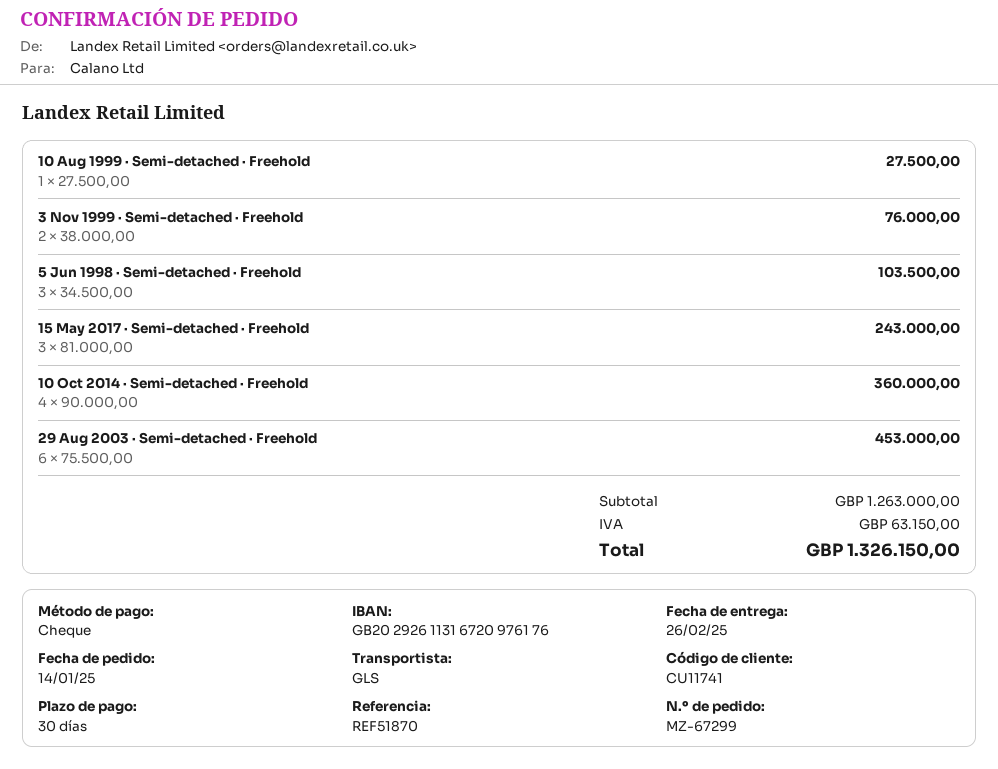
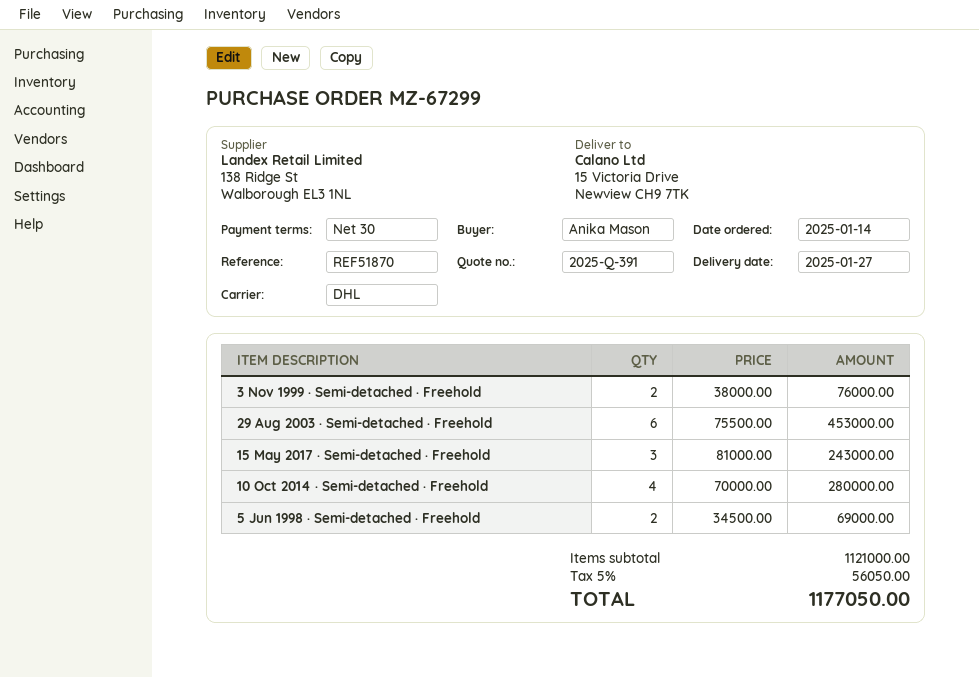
delivery date: 2025-02-26 -> 2025-01-27
shipping method: GLS -> DHL
10 Aug 1999 · Semi-detached · Freehold: 1 x 27500.00 = 27500.00 -> none
5 Jun 1998 · Semi-detached · Freehold: 3 x 34500.00 = 103500.00 -> 2 x 34500.00 = 69000.00
10 Oct 2014 · Semi-detached · Freehold: 4 x 90000.00 = 360000.00 -> 4 x 70000.00 = 280000.00
subtotal: 1263000.00 -> 1121000.00
tax: 63150.00 -> 56050.00
total: 1326150.00 -> 1177050.00

